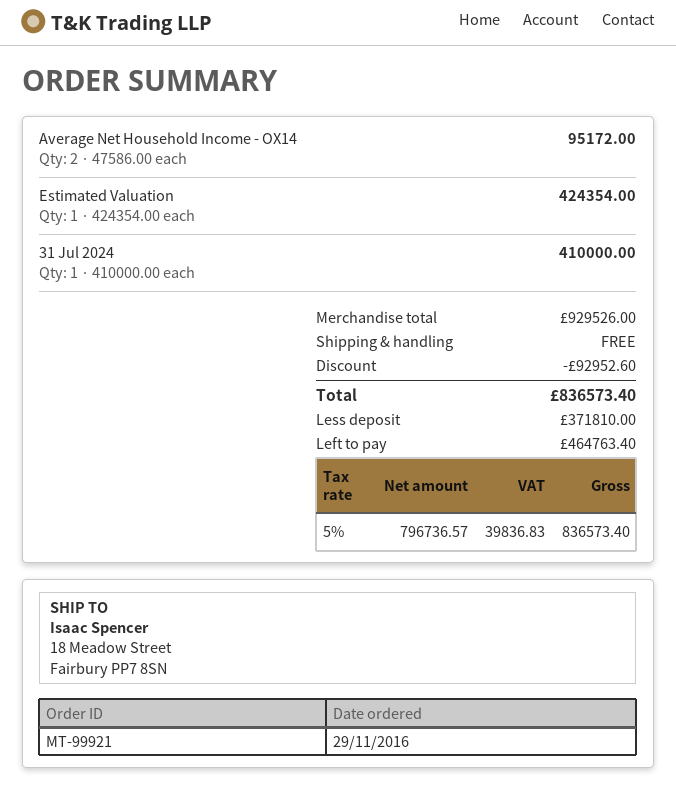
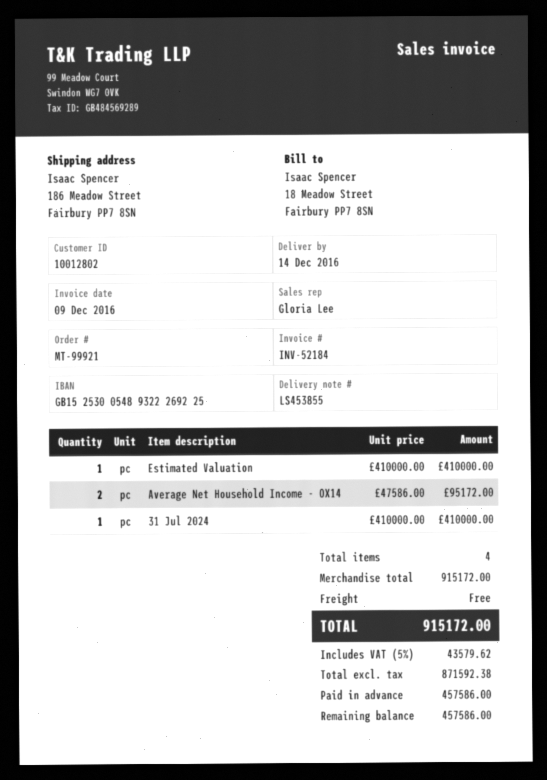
ship to: 18 Meadow Street, Fairbury PP7 8SN -> 186 Meadow Street, Fairbury PP7 8SN
Estimated Valuation: 1 x 424354.00 = 424354.00 -> 1 x 410000.00 = 410000.00
subtotal: 929526.00 -> 915172.00
discount: 92952.60 -> none
net: 796736.57 -> 871592.38
tax: 5% = 39836.83 -> 5% = 43579.62
total: 836573.40 -> 915172.00
deposit: 371810.00 -> 457586.00
balance: 464763.40 -> 457586.00

